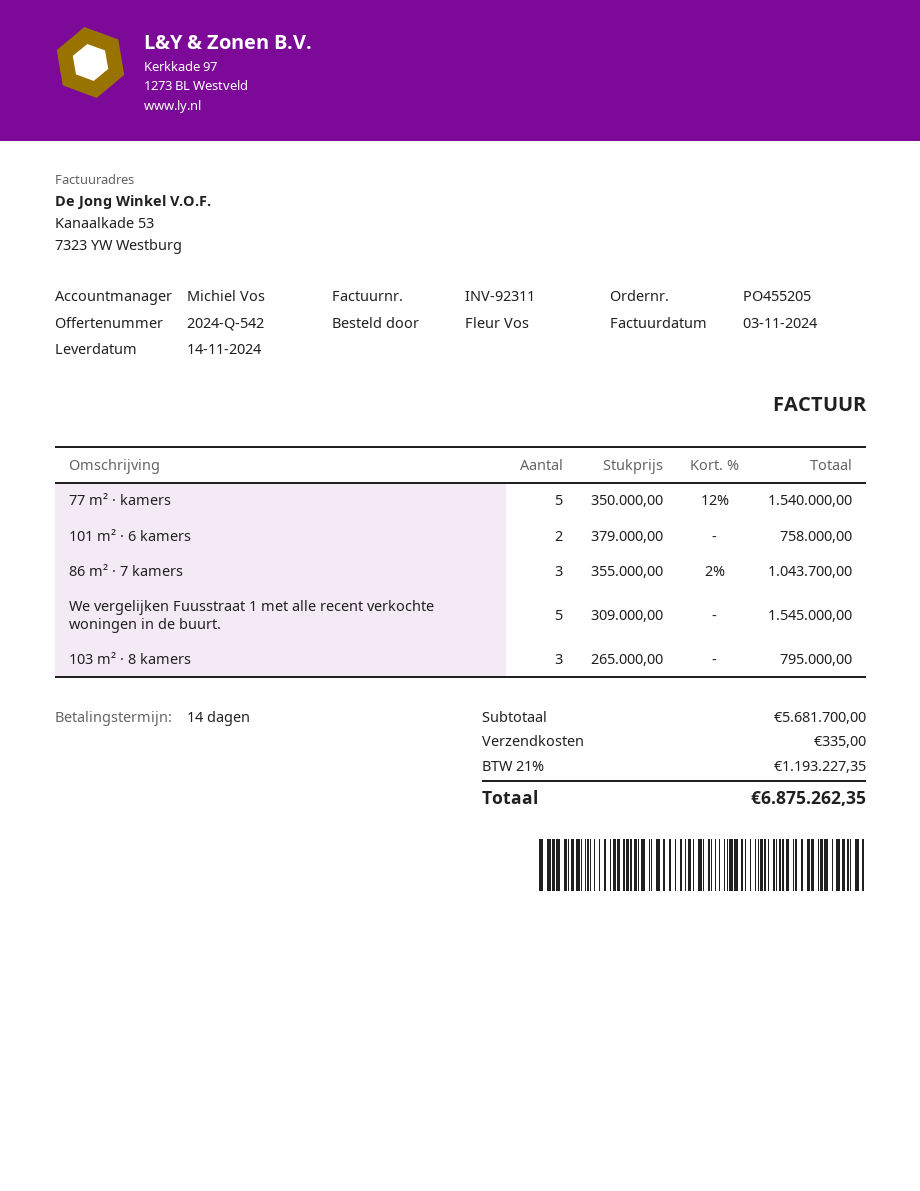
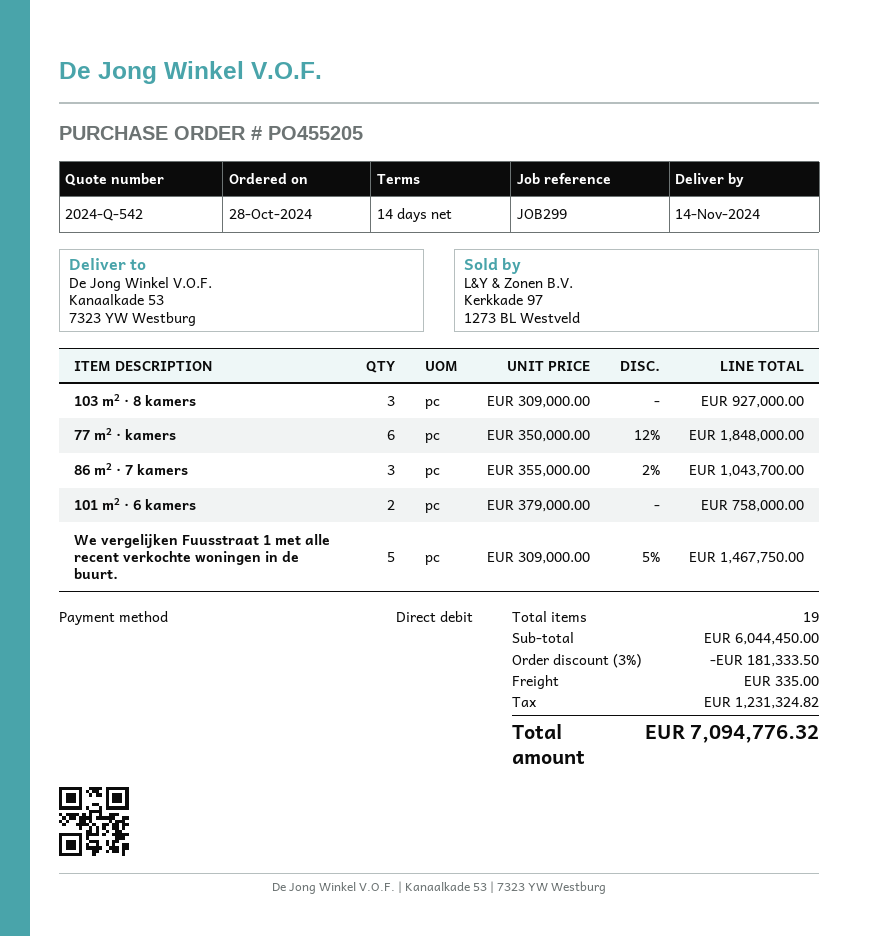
77 m² · kamers: 5 x 350000.00 - 12% = 1540000.00 -> 6 x 350000.00 - 12% = 1848000.00
We vergelijken Fuusstraat 1 met alle recent verkochte woningen in de buurt.: 5 x 309000.00 = 1545000.00 -> 5 x 309000.00 - 5% = 1467750.00
103 m² · 8 kamers: 3 x 265000.00 = 795000.00 -> 3 x 309000.00 = 927000.00
subtotal: 5681700.00 -> 6044450.00
discount: none -> 3% = 181333.50
tax: 1193227.35 -> 1231324.82
total: 6875262.35 -> 7094776.32

